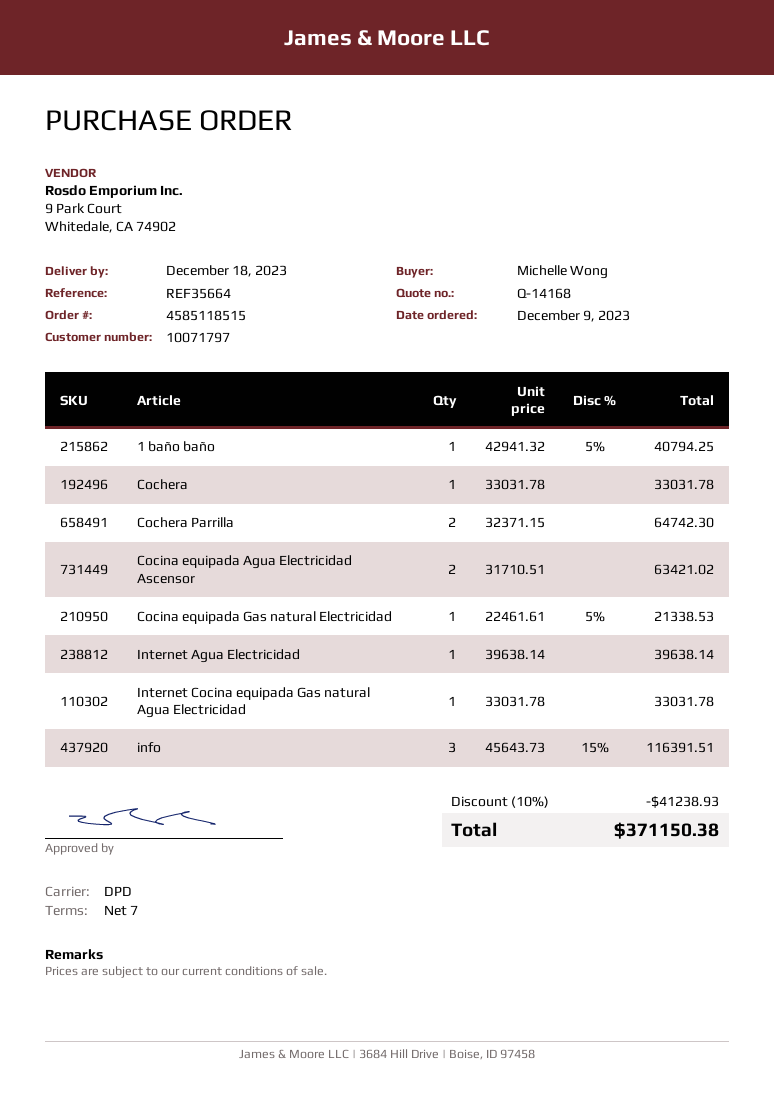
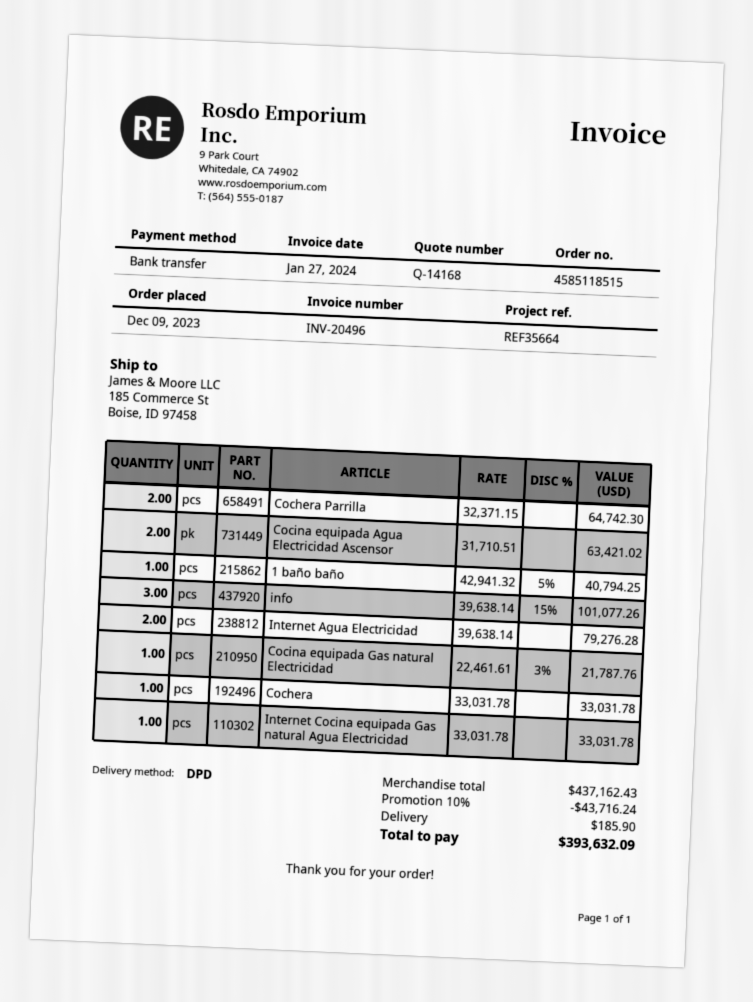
Cocina equipada Gas natural Electricidad: 1 x 22461.61 - 5% = 21338.53 -> 1 x 22461.61 - 3% = 21787.76
Internet Agua Electricidad: 1 x 39638.14 = 39638.14 -> 2 x 39638.14 = 79276.28
info: 3 x 45643.73 - 15% = 116391.51 -> 3 x 39638.14 - 15% = 101077.26
discount: 10% = 41238.93 -> 10% = 43716.24
shipping: none -> 185.90
total: 371150.38 -> 393632.09

